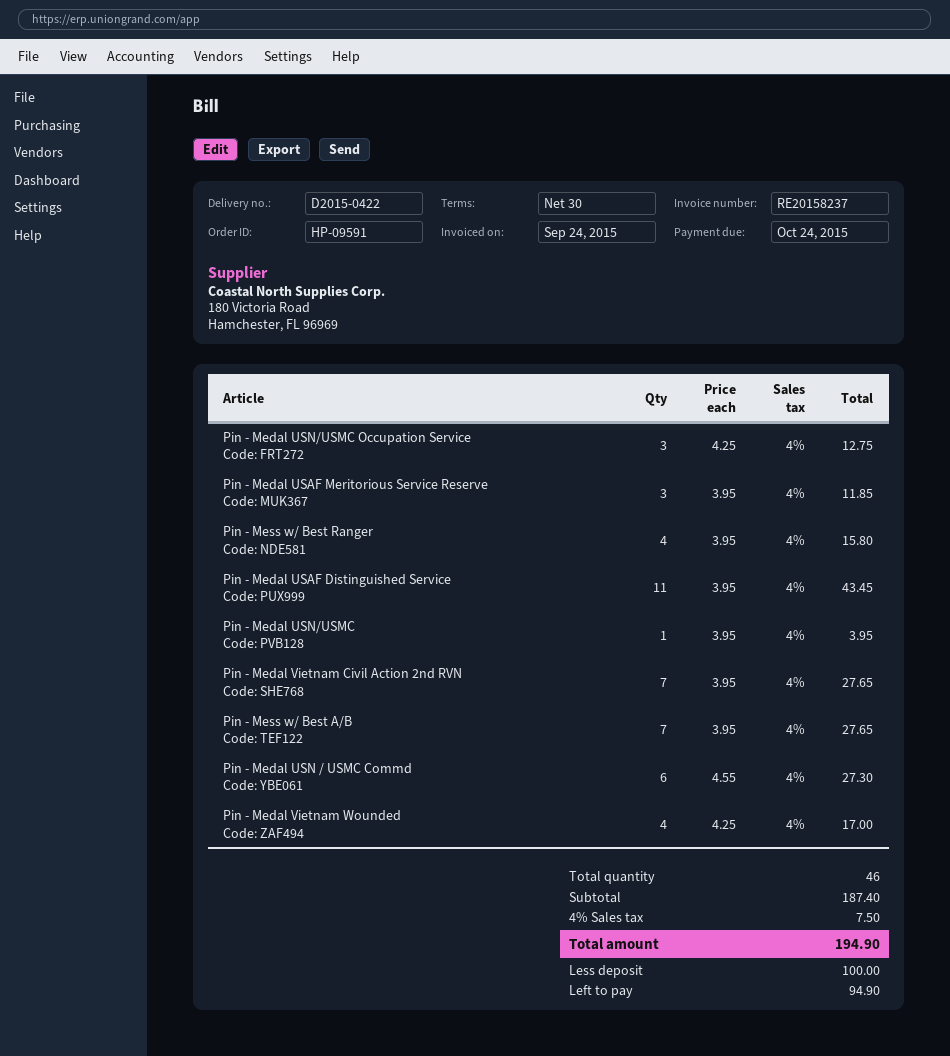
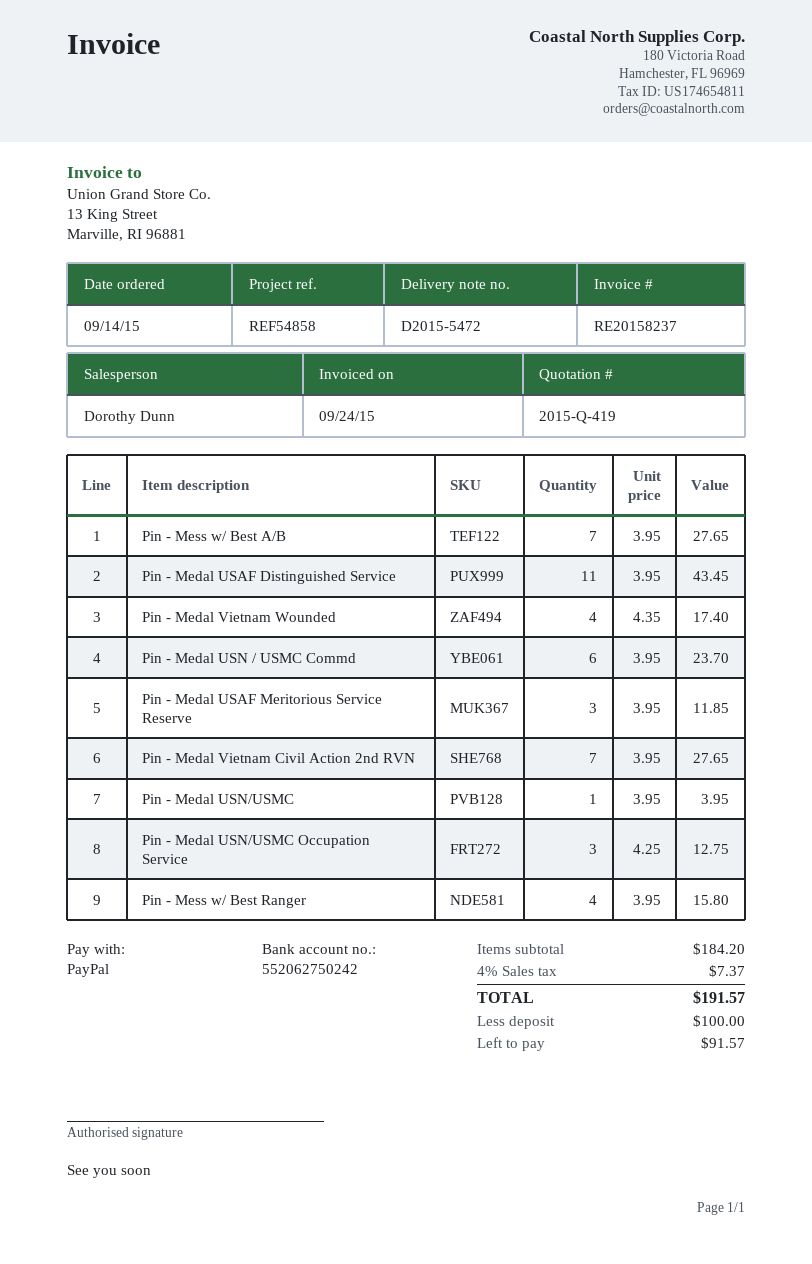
delivery note number: D2015-0422 -> D2015-5472
Pin - Medal USN / USMC Commd: 6 x 4.55 = 27.30 -> 6 x 3.95 = 23.70
Pin - Medal Vietnam Wounded: 4 x 4.25 = 17.00 -> 4 x 4.35 = 17.40
subtotal: 187.40 -> 184.20
tax: 4% = 7.50 -> 4% = 7.37
total: 194.90 -> 191.57
balance: 94.90 -> 91.57

